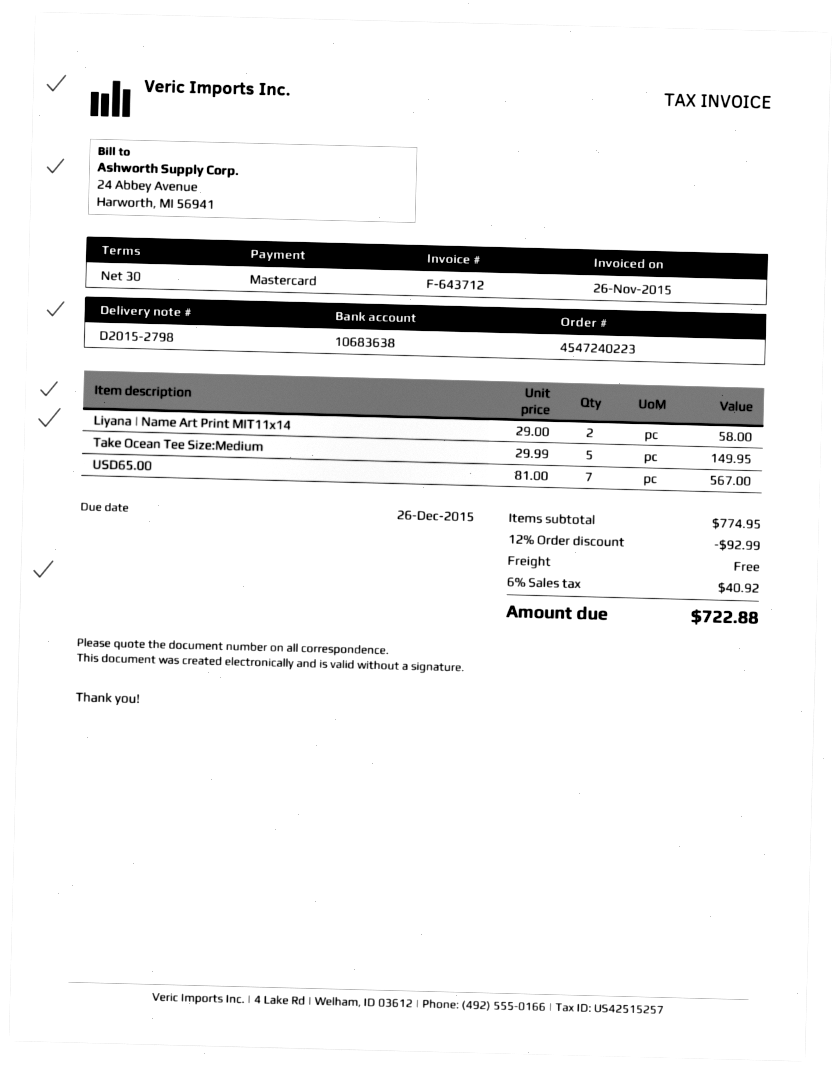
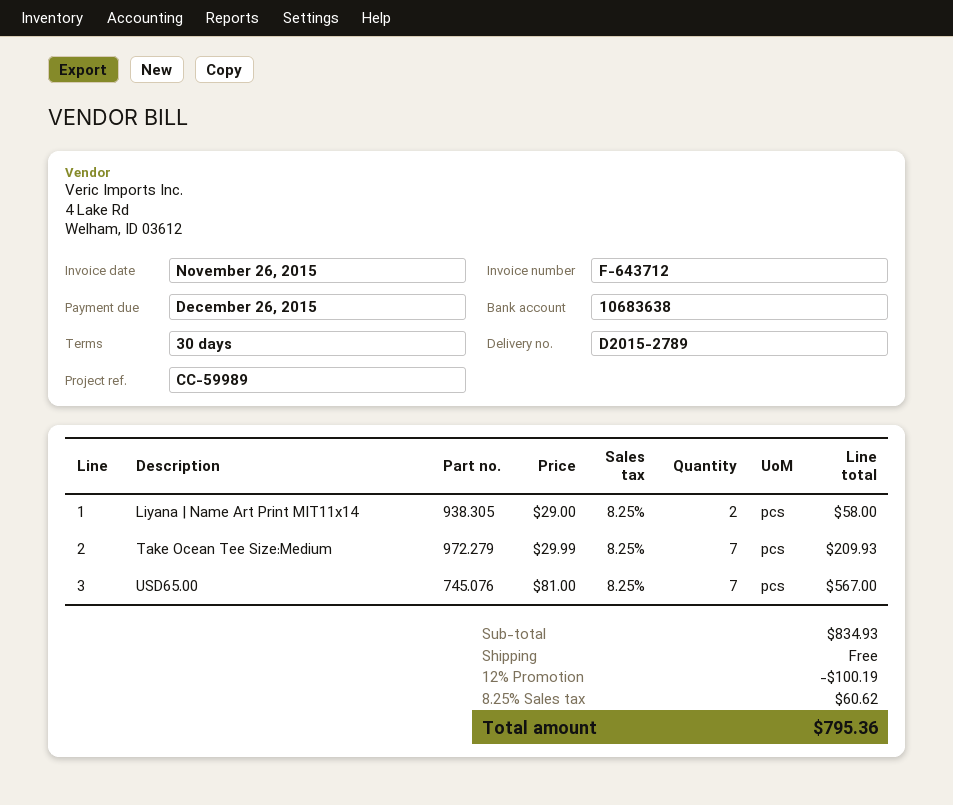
delivery note number: D2015-2798 -> D2015-2789
Take Ocean Tee Size:Medium: 5 x 29.99 = 149.95 -> 7 x 29.99 = 209.93
subtotal: 774.95 -> 834.93
discount: 12% = 92.99 -> 12% = 100.19
tax: 6% = 40.92 -> 8.25% = 60.62
total: 722.88 -> 795.36

